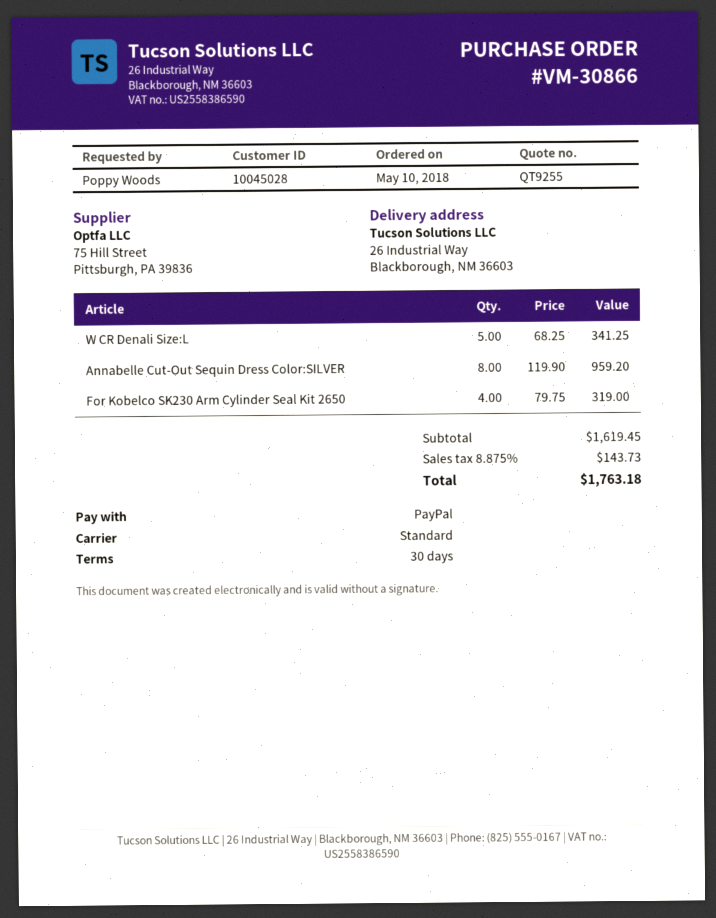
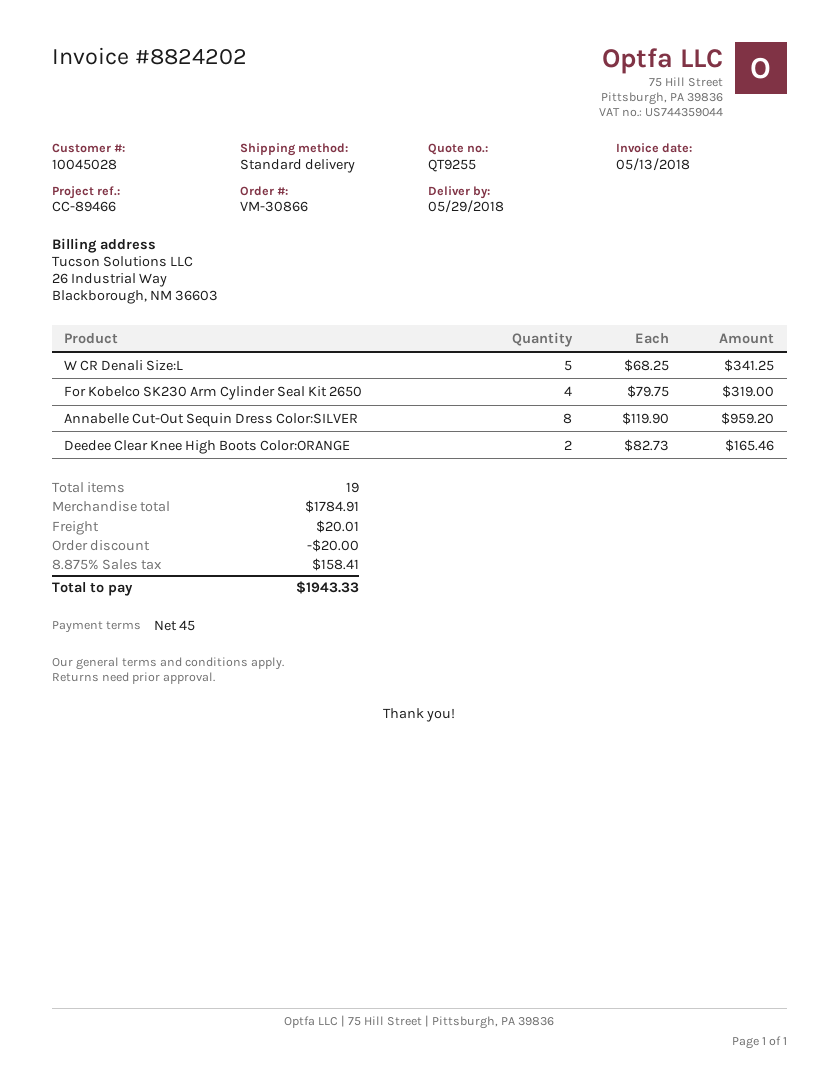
payment terms: 30 days -> 45 days
Deedee Clear Knee High Boots Color:ORANGE: none -> 2 x 82.73 = 165.46
subtotal: 1619.45 -> 1784.91
discount: none -> 20.00
shipping: none -> 20.01
tax: 8.875% = 143.73 -> 8.875% = 158.41
total: 1763.18 -> 1943.33

